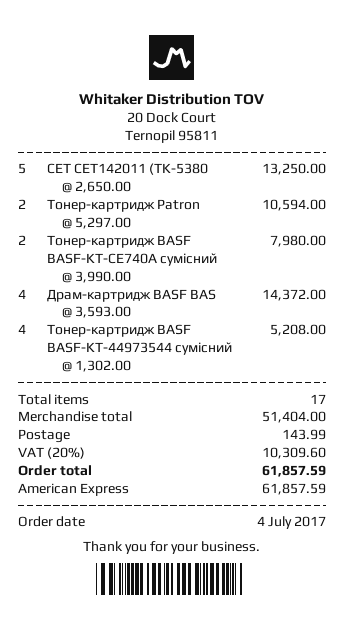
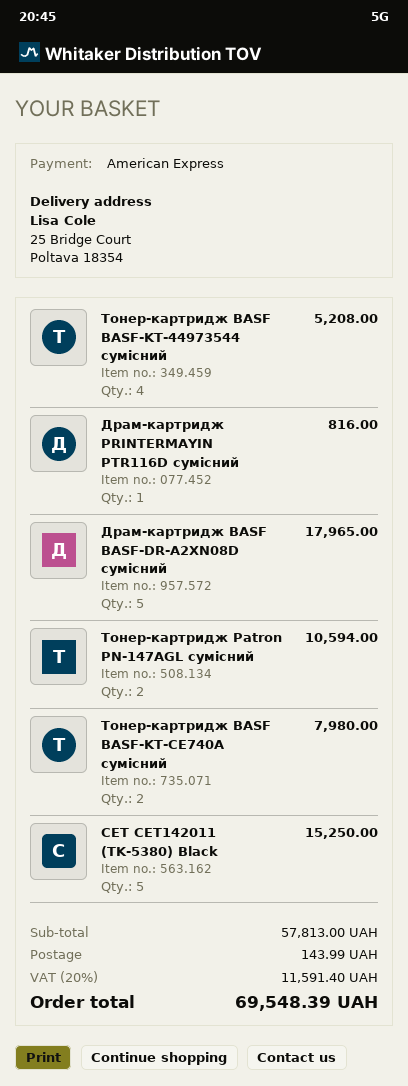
CET CET142011 (TK-5380: 5 for 13250.00 -> 5 for 15250.00
Драм-картридж BASF BAS: 4 for 14372.00 -> 5 for 17965.00
Драм-картридж PRINTERMAYIN PTR116D сумісний: none -> 1 for 816.00
subtotal: 51404.00 -> 57813.00
tax: 20% = 10309.60 -> 20% = 11591.40
total: 61857.59 -> 69548.39

